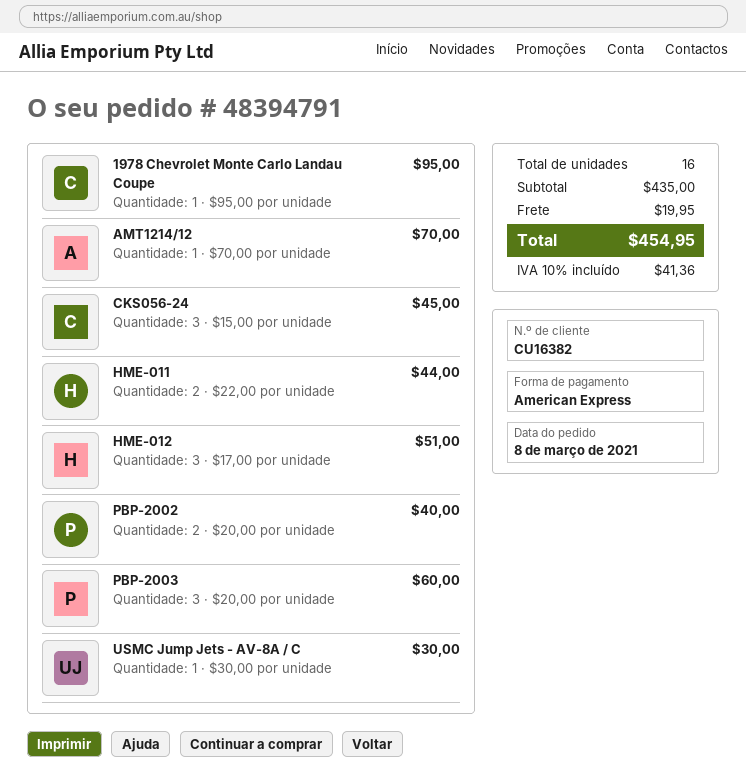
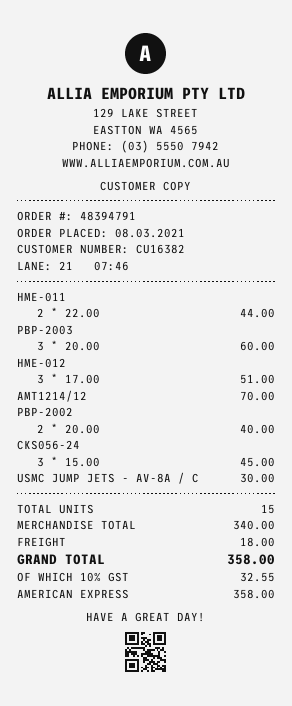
1978 Chevrolet Monte Carlo Landau Coupe: 1 x 95.00 = 95.00 -> none
total quantity: 16 -> 15
subtotal: 435.00 -> 340.00
shipping: 19.95 -> 18.00
tax: 10% = 41.36 -> 10% = 32.55
total: 454.95 -> 358.00

